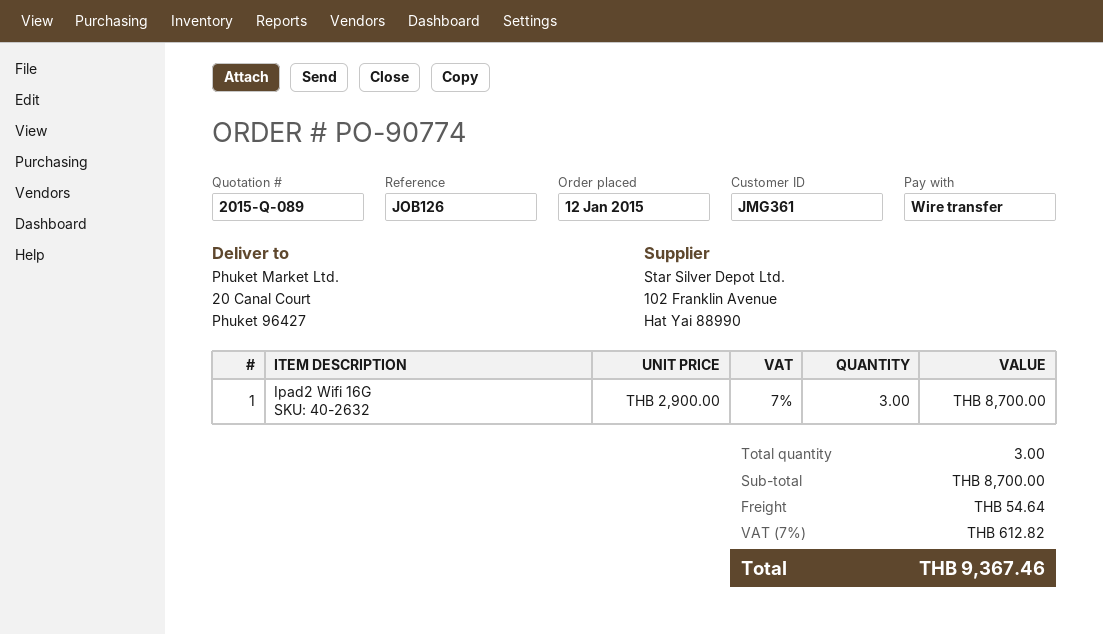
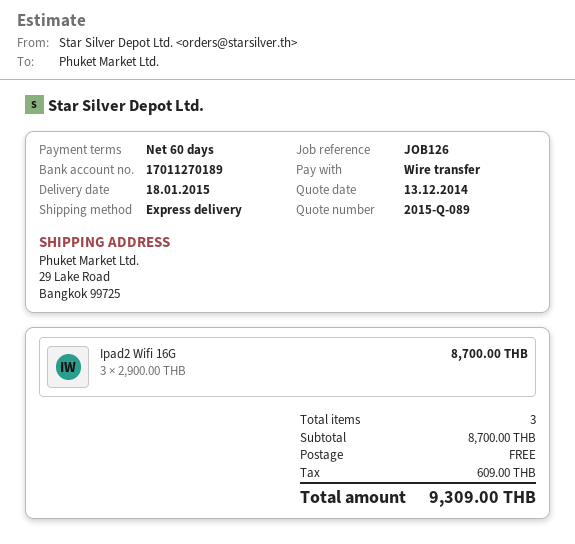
ship to: 20 Canal Court, Phuket 96427 -> 29 Lake Road, Bangkok 99725
shipping: 54.64 -> 0.00
tax: 612.82 -> 609.00
total: 9367.46 -> 9309.00

